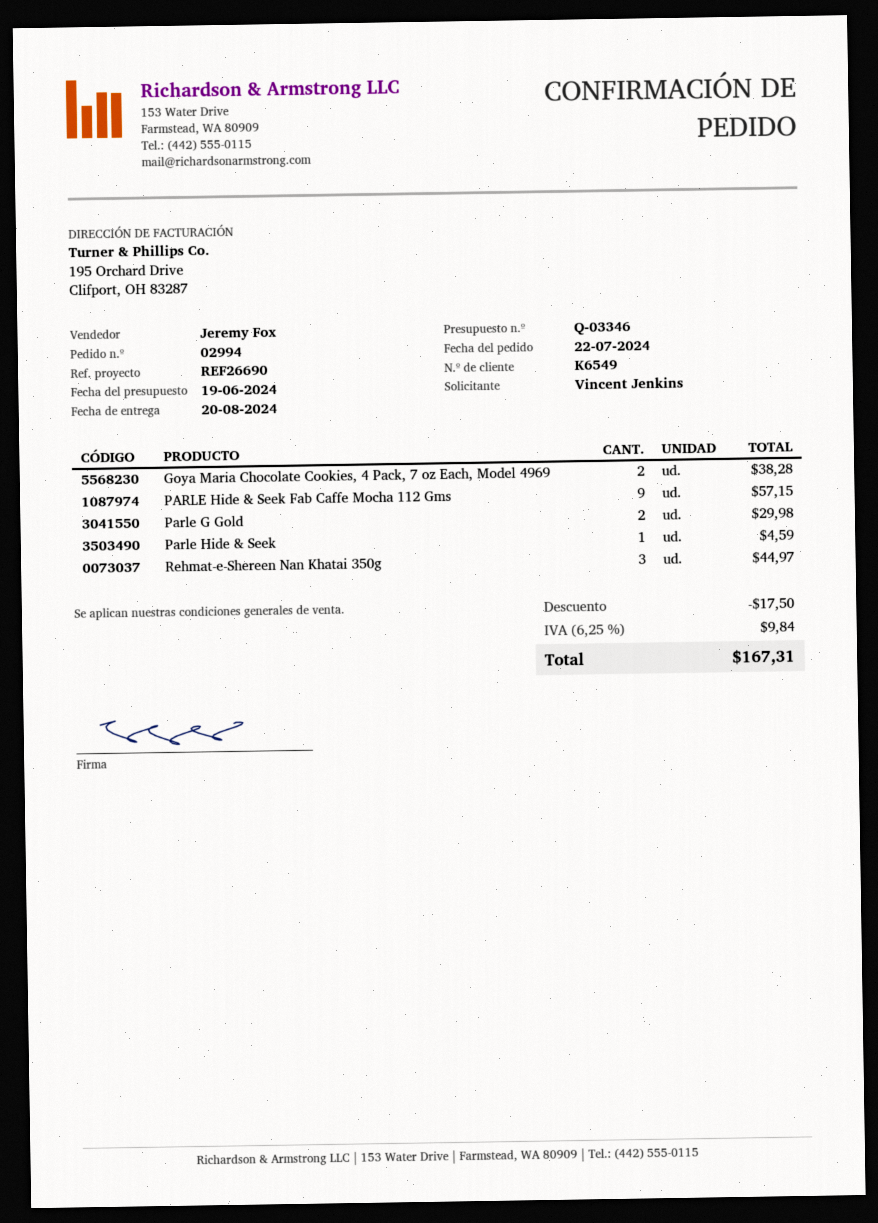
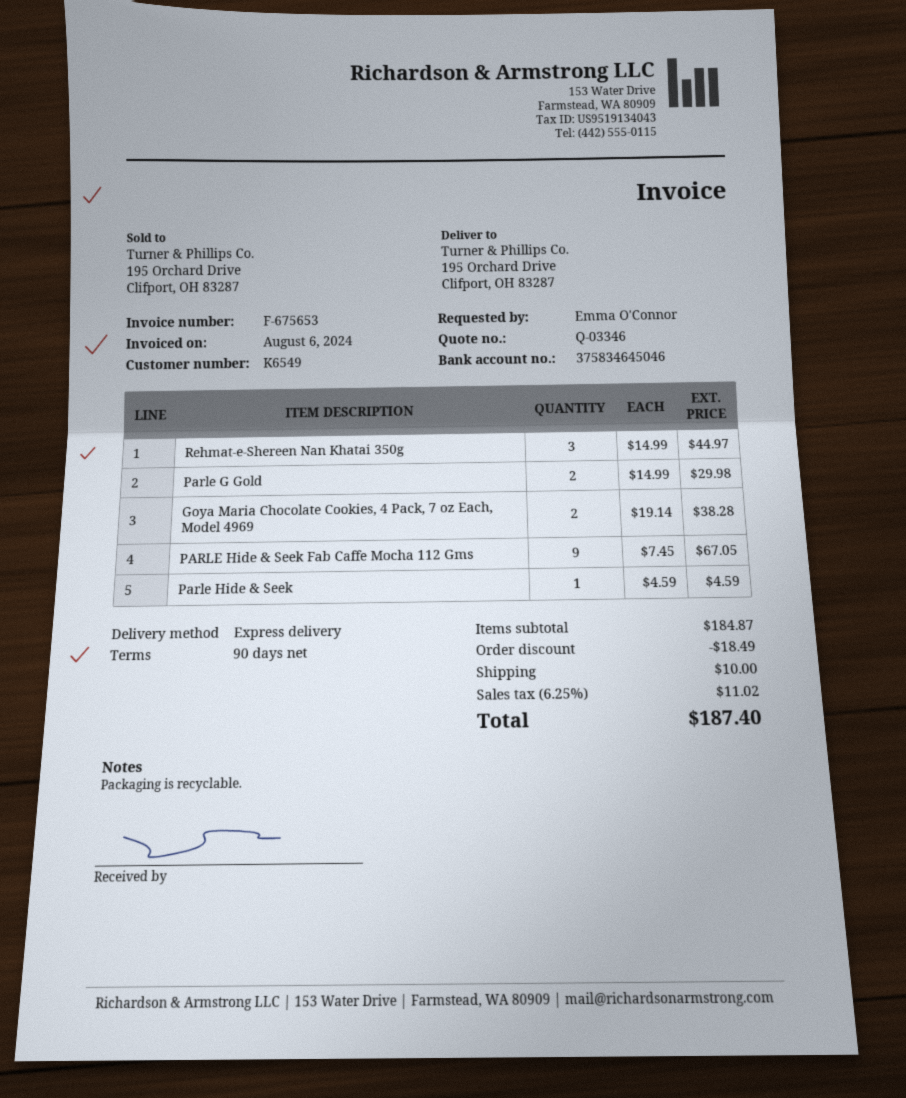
ordered by: Vincent Jenkins -> Emma O'Connor
PARLE Hide & Seek Fab Caffe Mocha 112 Gms: 9 for 57.15 -> 9 for 67.05
discount: 17.50 -> 18.49
shipping: none -> 10.00
tax: 6.25% = 9.84 -> 6.25% = 11.02
total: 167.31 -> 187.40

